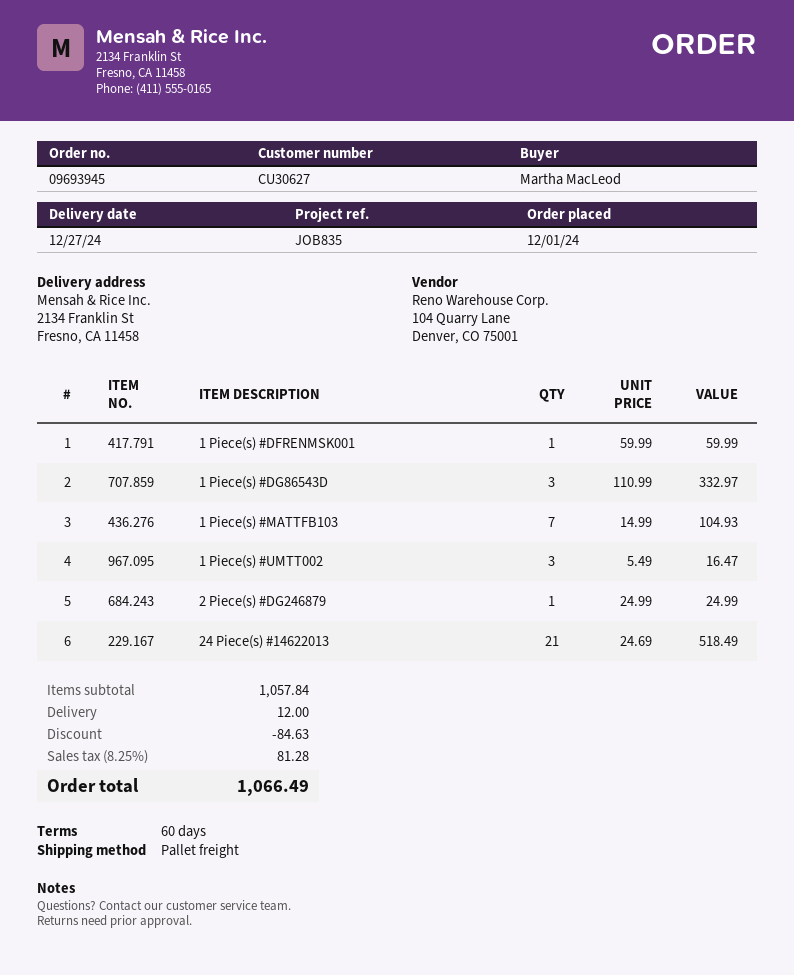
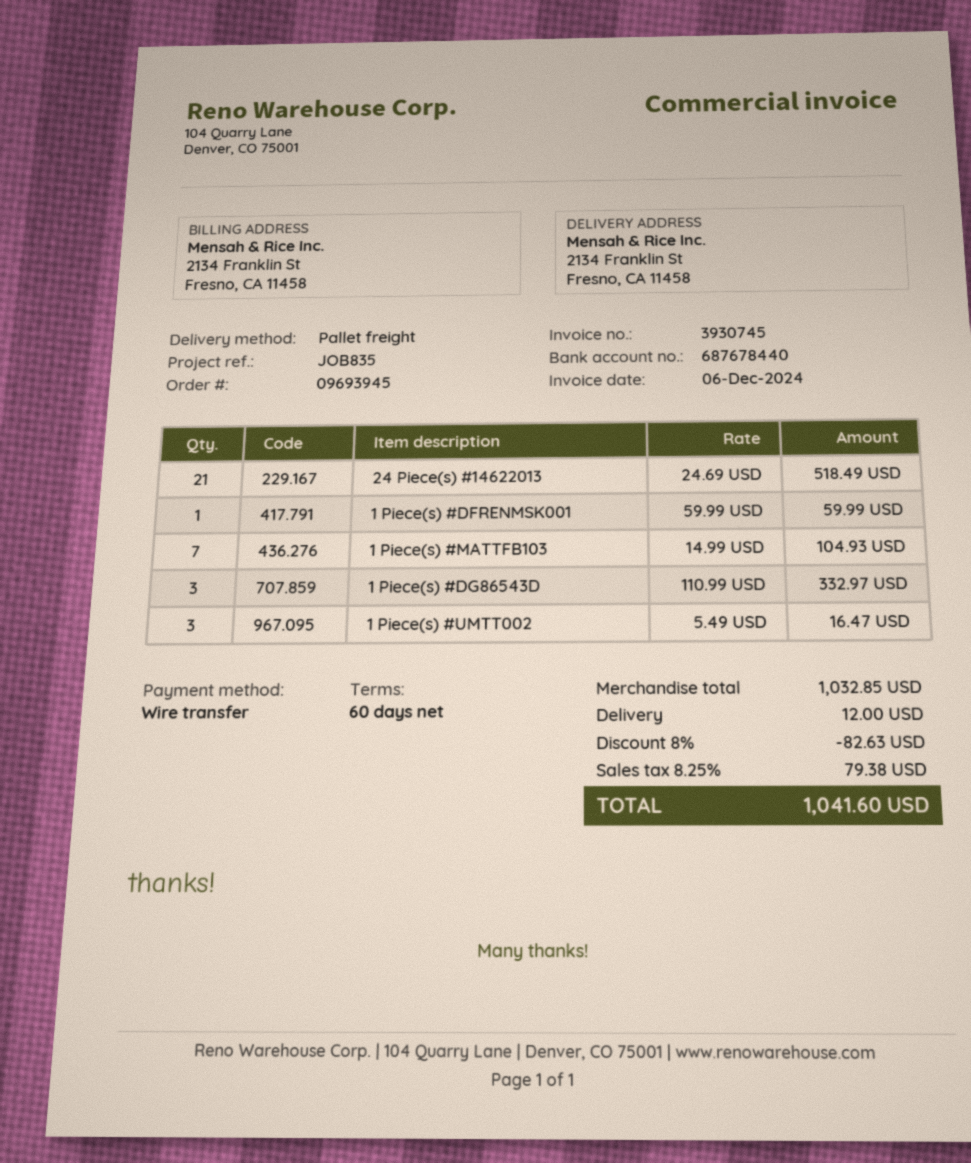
2 Piece(s) #DG246879: 1 x 24.99 = 24.99 -> none
subtotal: 1057.84 -> 1032.85
discount: 84.63 -> 82.63
tax: 8.25% = 81.28 -> 8.25% = 79.38
total: 1066.49 -> 1041.60

